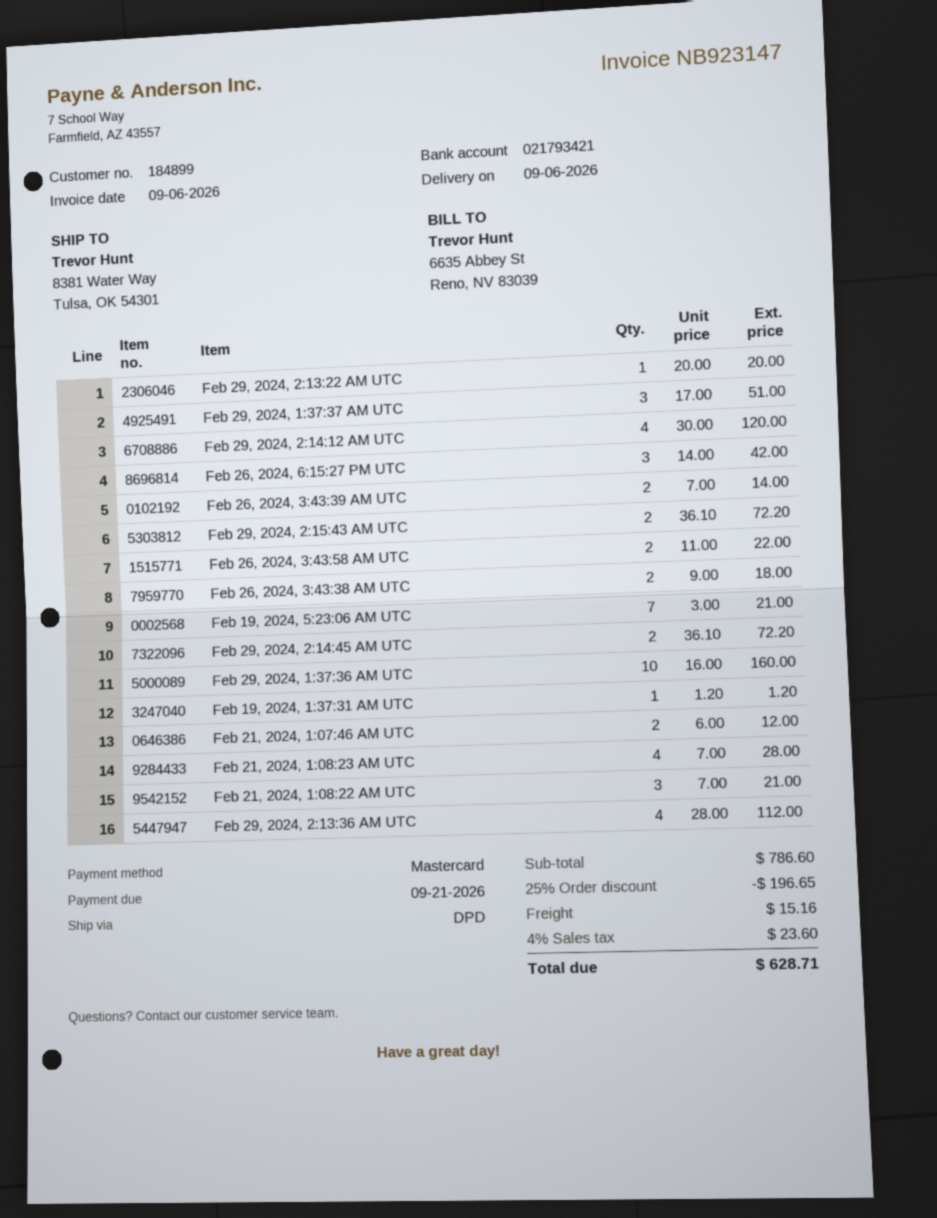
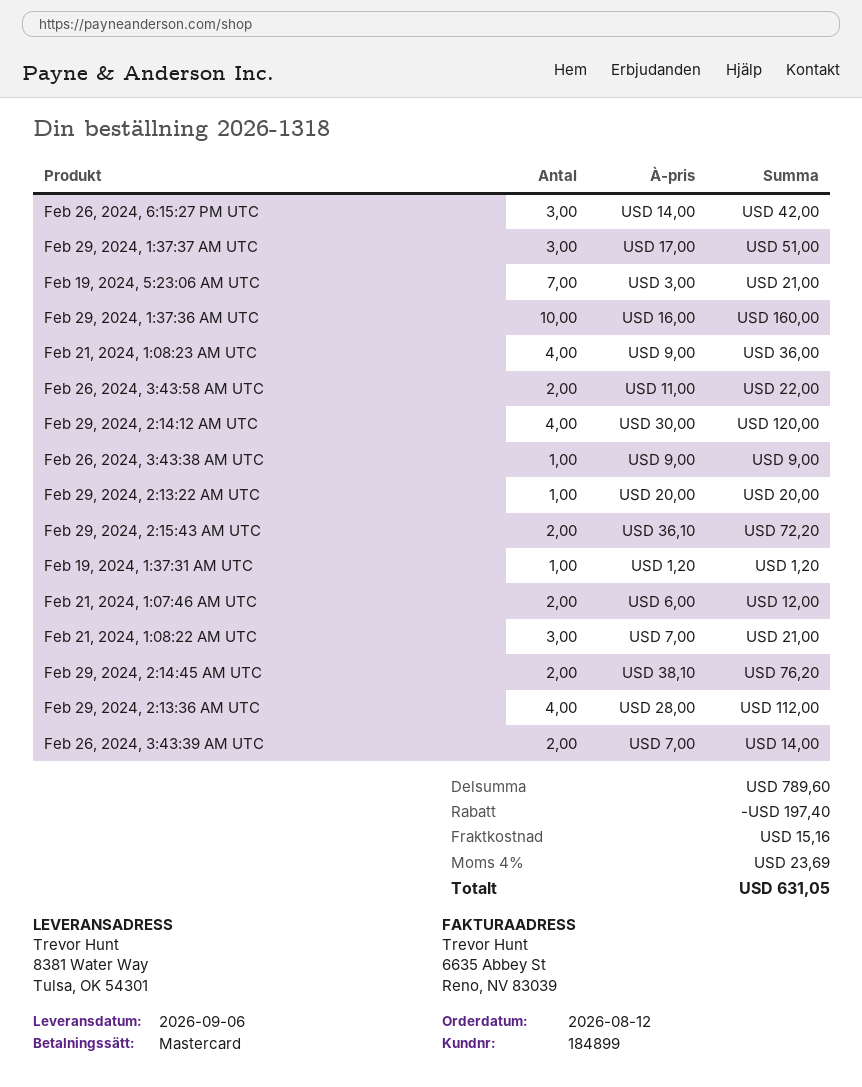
Feb 26, 2024, 3:43:38 AM UTC: 2 x 9.00 = 18.00 -> 1 x 9.00 = 9.00
Feb 29, 2024, 2:14:45 AM UTC: 2 x 36.10 = 72.20 -> 2 x 38.10 = 76.20
Feb 21, 2024, 1:08:23 AM UTC: 4 x 7.00 = 28.00 -> 4 x 9.00 = 36.00
subtotal: 786.60 -> 789.60
discount: 196.65 -> 197.40
tax: 4% = 23.60 -> 4% = 23.69
total: 628.71 -> 631.05

